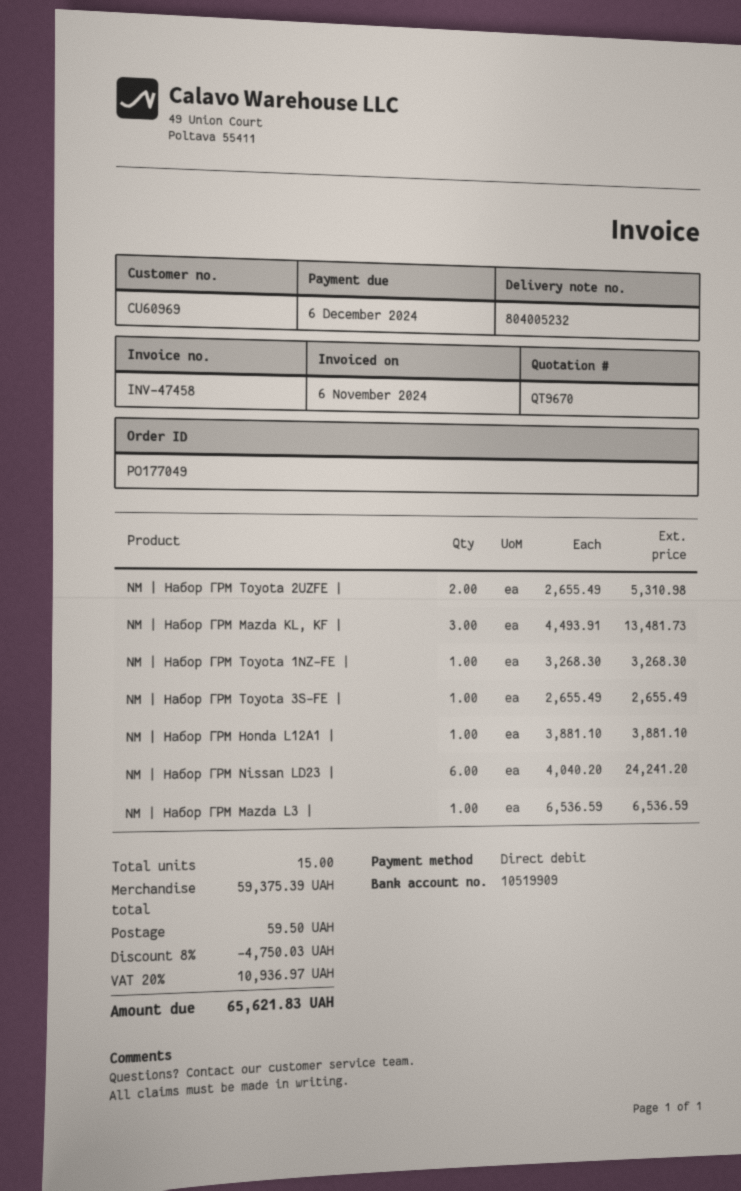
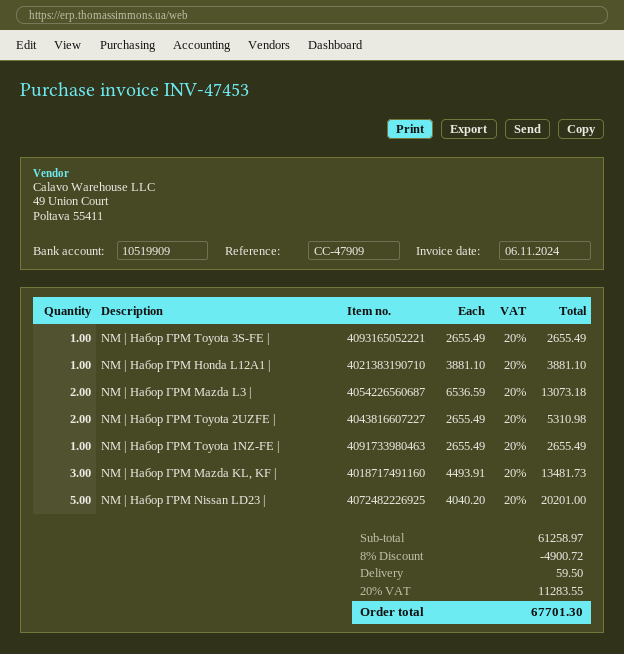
invoice number: INV-47458 -> INV-47453
NM | Набор ГРМ Toyota 1NZ-FE |: 1 x 3268.30 = 3268.30 -> 1 x 2655.49 = 2655.49
NM | Набор ГРМ Nissan LD23 |: 6 x 4040.20 = 24241.20 -> 5 x 4040.20 = 20201.00
NM | Набор ГРМ Mazda L3 |: 1 x 6536.59 = 6536.59 -> 2 x 6536.59 = 13073.18
subtotal: 59375.39 -> 61258.97
discount: 8% = 4750.03 -> 8% = 4900.72
tax: 20% = 10936.97 -> 20% = 11283.55
total: 65621.83 -> 67701.30

